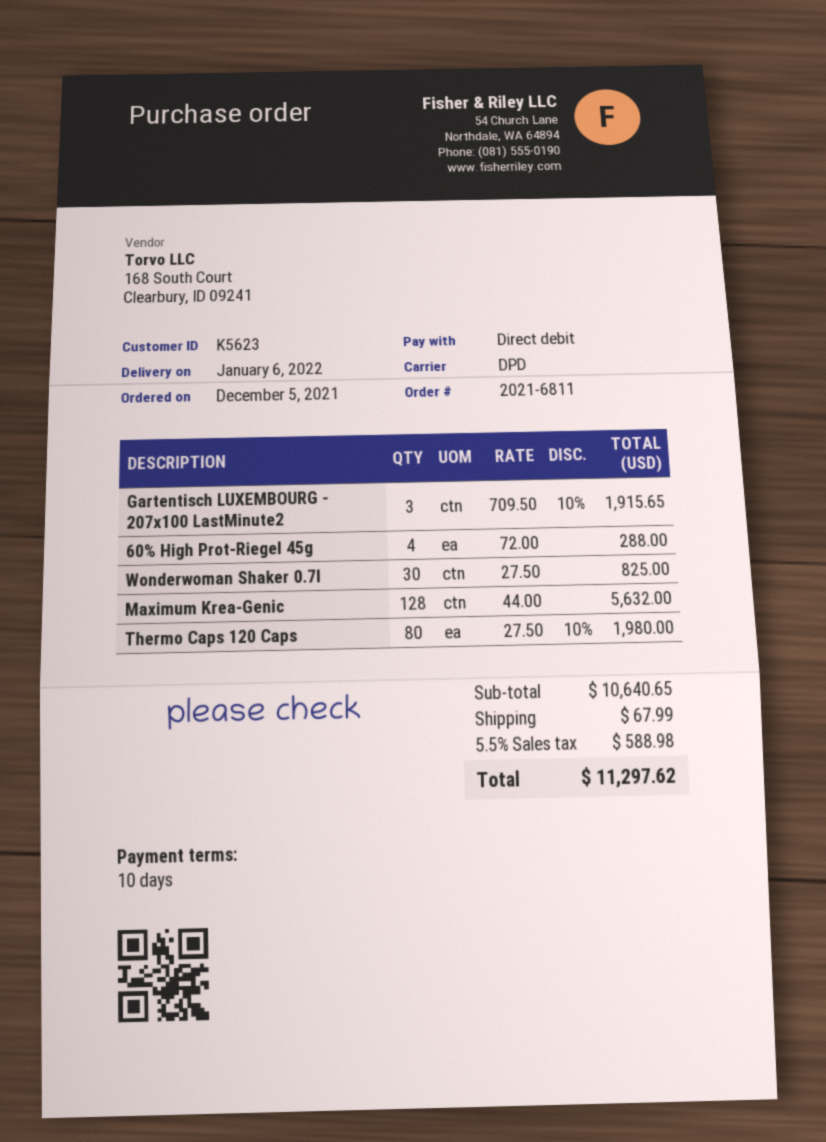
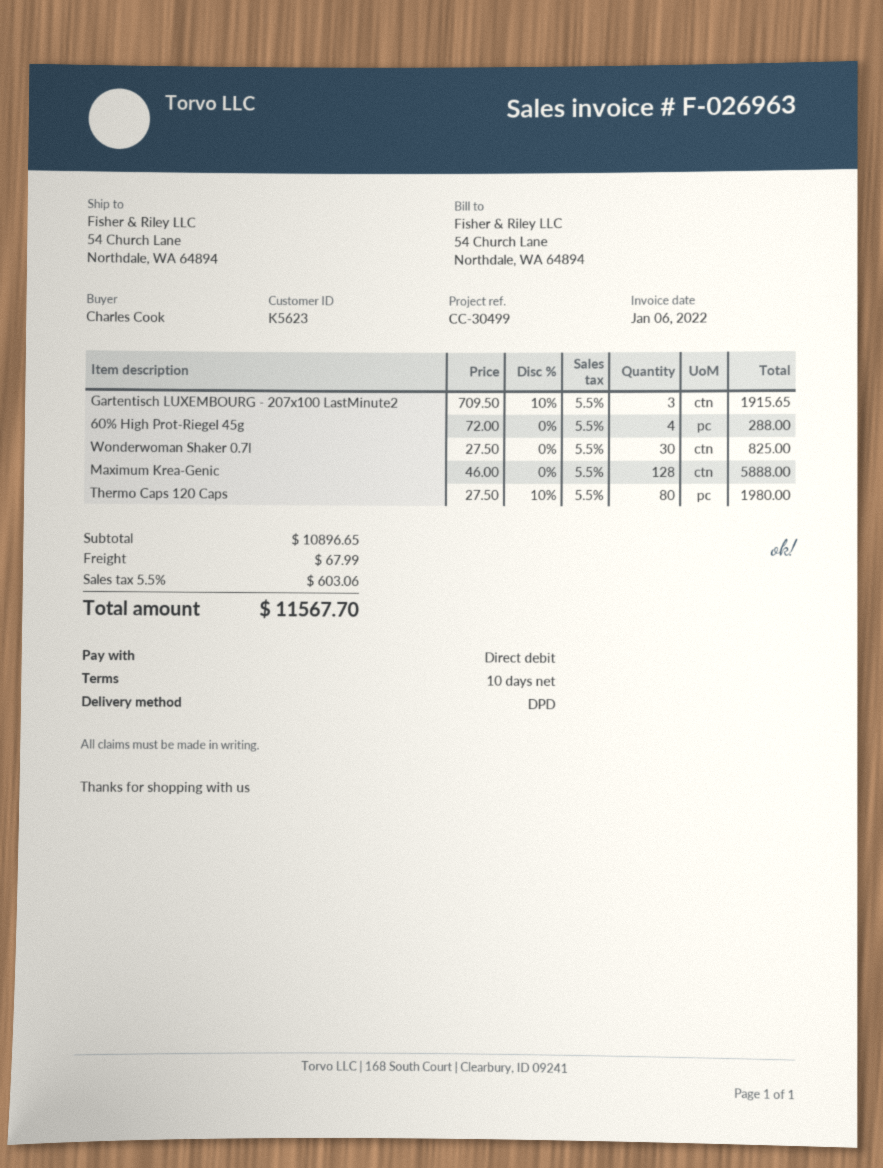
Maximum Krea-Genic: 128 x 44.00 = 5632.00 -> 128 x 46.00 = 5888.00
subtotal: 10640.65 -> 10896.65
tax: 5.5% = 588.98 -> 5.5% = 603.06
total: 11297.62 -> 11567.70

